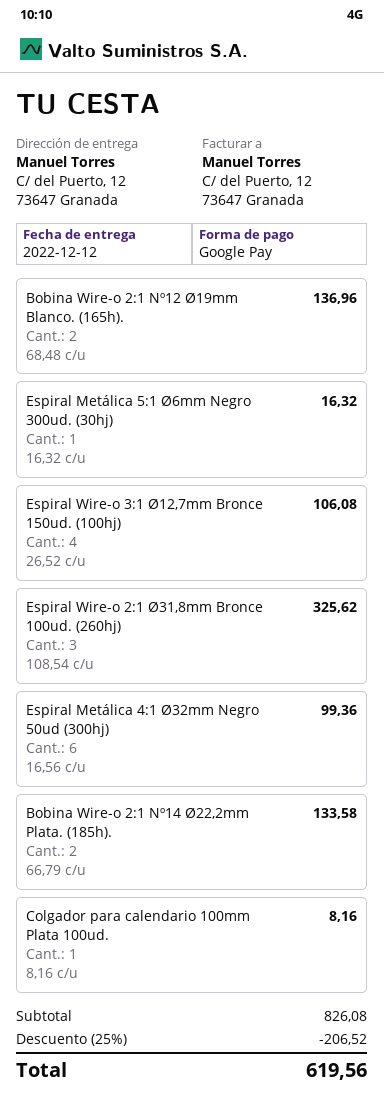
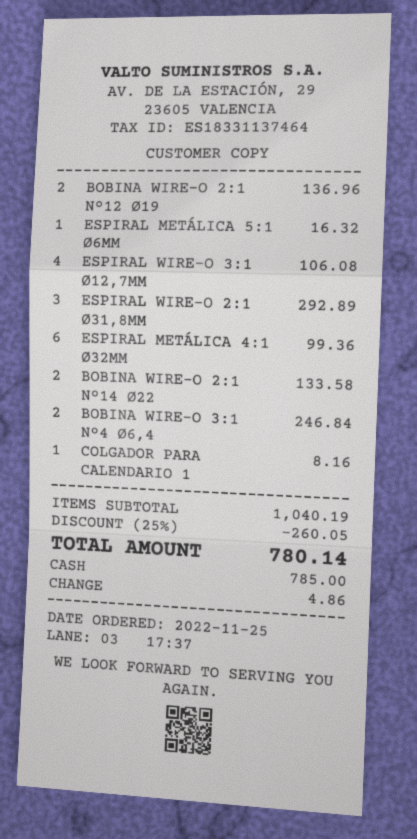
payment method: Google Pay -> cash
Espiral Wire-o 2:1 Ø31,8mm Bronce 100ud. (260hj): 3 for 325.62 -> 3 for 292.89
BOBINA WIRE-O 3:1 Nº4 Ø6,4: none -> 2 for 246.84
subtotal: 826.08 -> 1040.19
discount: 25% = 206.52 -> 25% = 260.05
total: 619.56 -> 780.14

